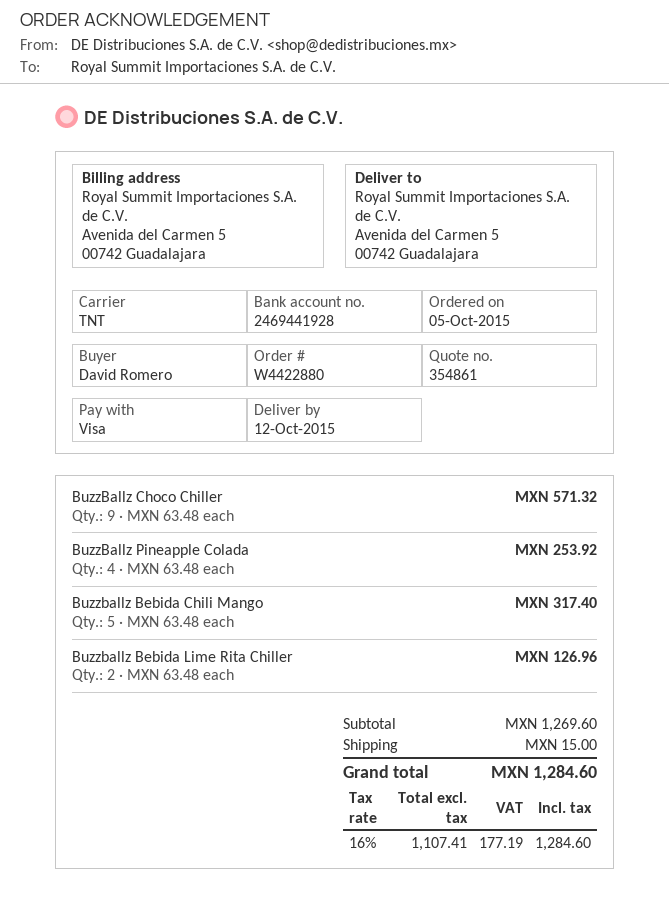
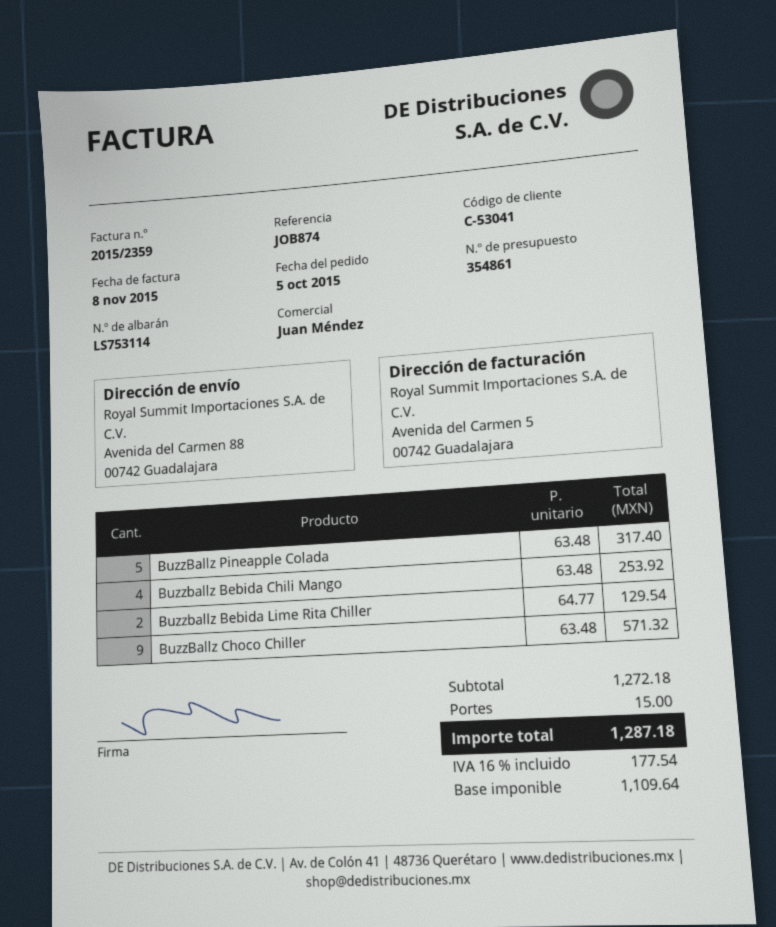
ship to: Avenida del Carmen 5, 00742 Guadalajara -> Avenida del Carmen 88, 00742 Guadalajara
BuzzBallz Pineapple Colada: 4 x 63.48 = 253.92 -> 5 x 63.48 = 317.40
Buzzballz Bebida Chili Mango: 5 x 63.48 = 317.40 -> 4 x 63.48 = 253.92
Buzzballz Bebida Lime Rita Chiller: 2 x 63.48 = 126.96 -> 2 x 64.77 = 129.54
subtotal: 1269.60 -> 1272.18
net: 1107.41 -> 1109.64
tax: 16% = 177.19 -> 16% = 177.54
total: 1284.60 -> 1287.18

